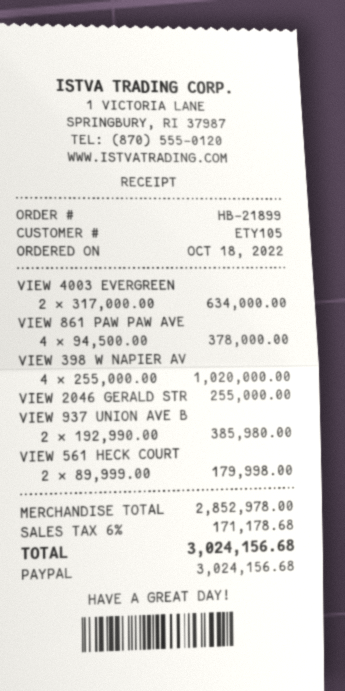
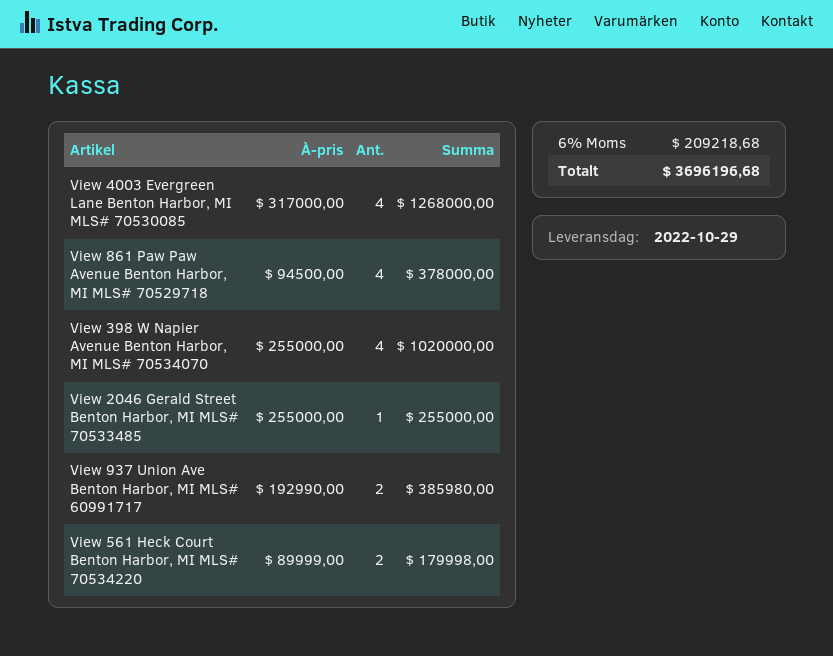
VIEW 4003 EVERGREEN: 2 x 317000.00 = 634000.00 -> 4 x 317000.00 = 1268000.00
tax: 6% = 171178.68 -> 6% = 209218.68
total: 3024156.68 -> 3696196.68

